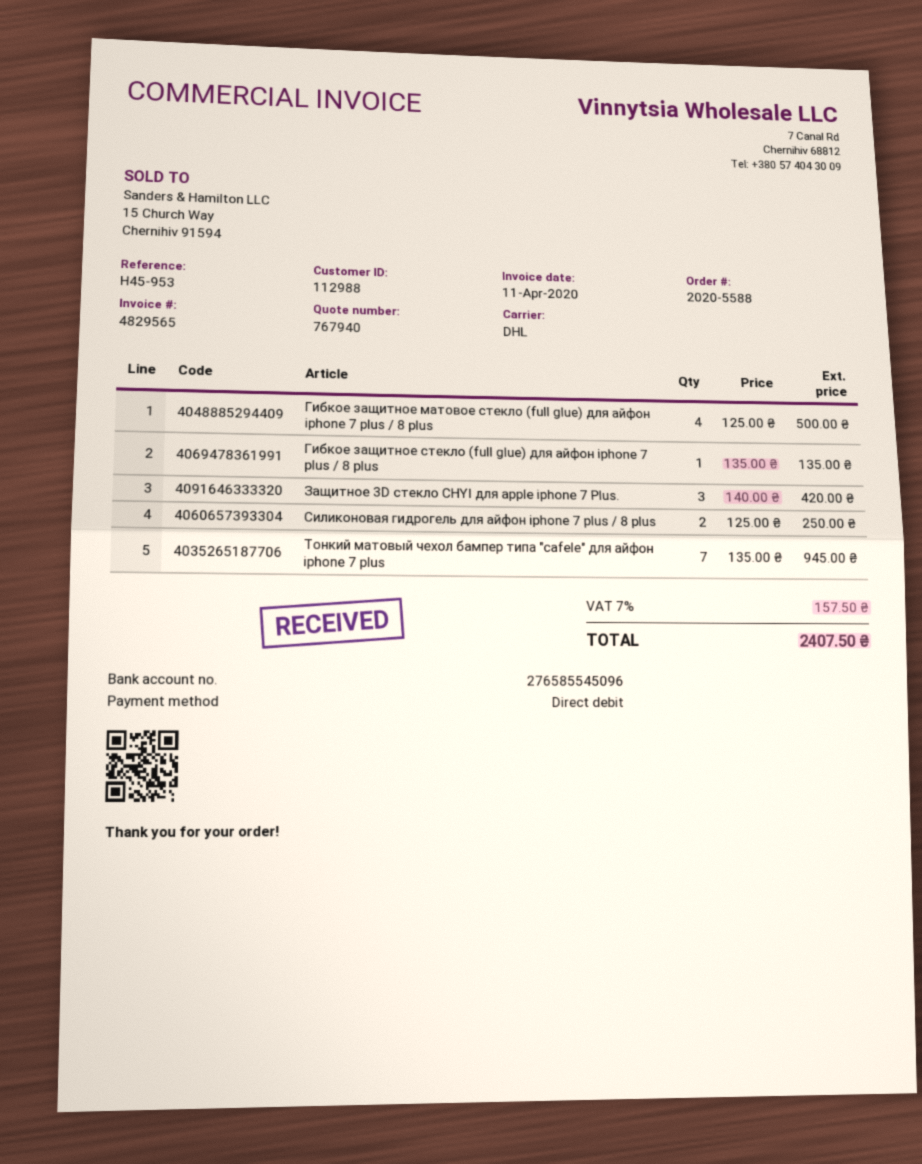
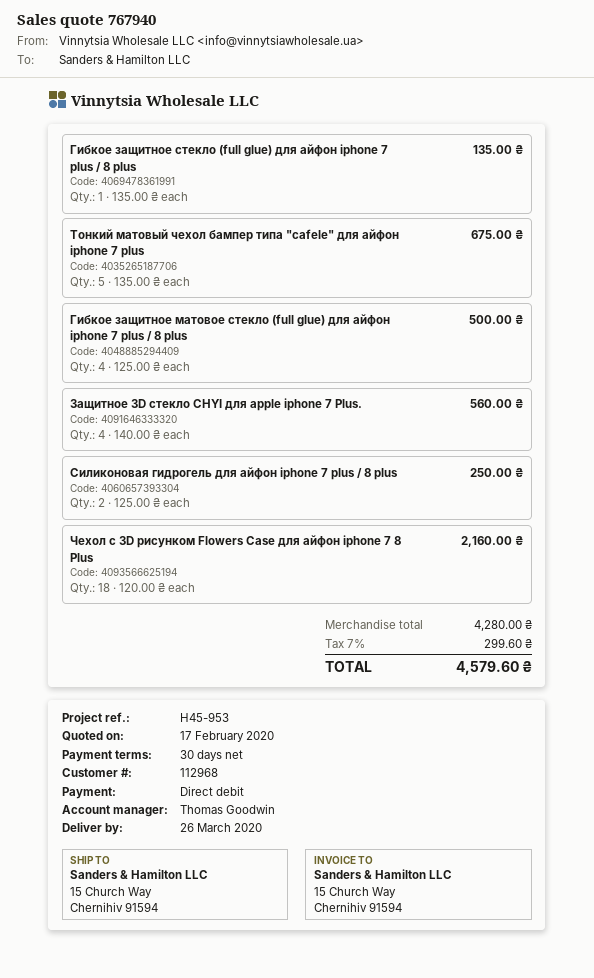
customer number: 112988 -> 112968
Защитное 3D стекло CHYI для apple iphone 7 Plus.: 3 x 140.00 = 420.00 -> 4 x 140.00 = 560.00
Тонкий матовый чехол бампер типа "cafele" для айфон iphone 7 plus: 7 x 135.00 = 945.00 -> 5 x 135.00 = 675.00
Чехол с 3D рисунком Flowers Case для айфон iphone 7 8 Plus: none -> 18 x 120.00 = 2160.00
tax: 7% = 157.50 -> 7% = 299.60
total: 2407.50 -> 4579.60

